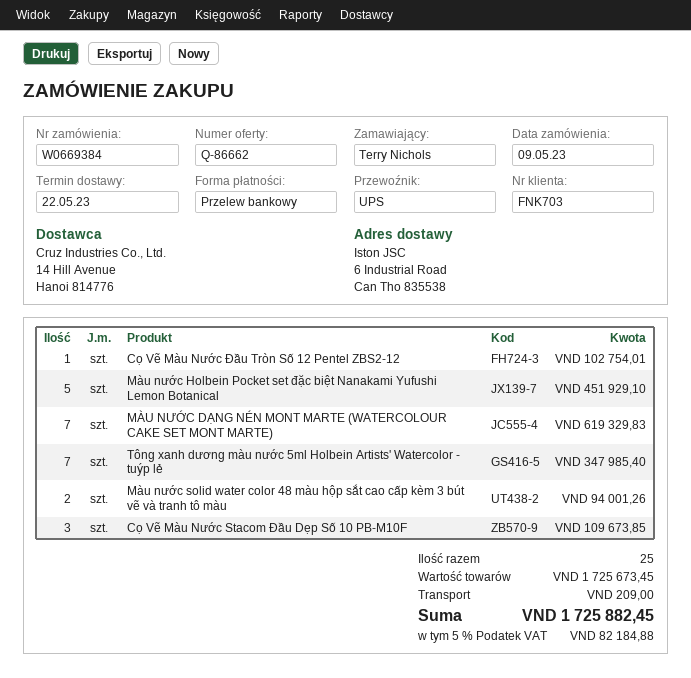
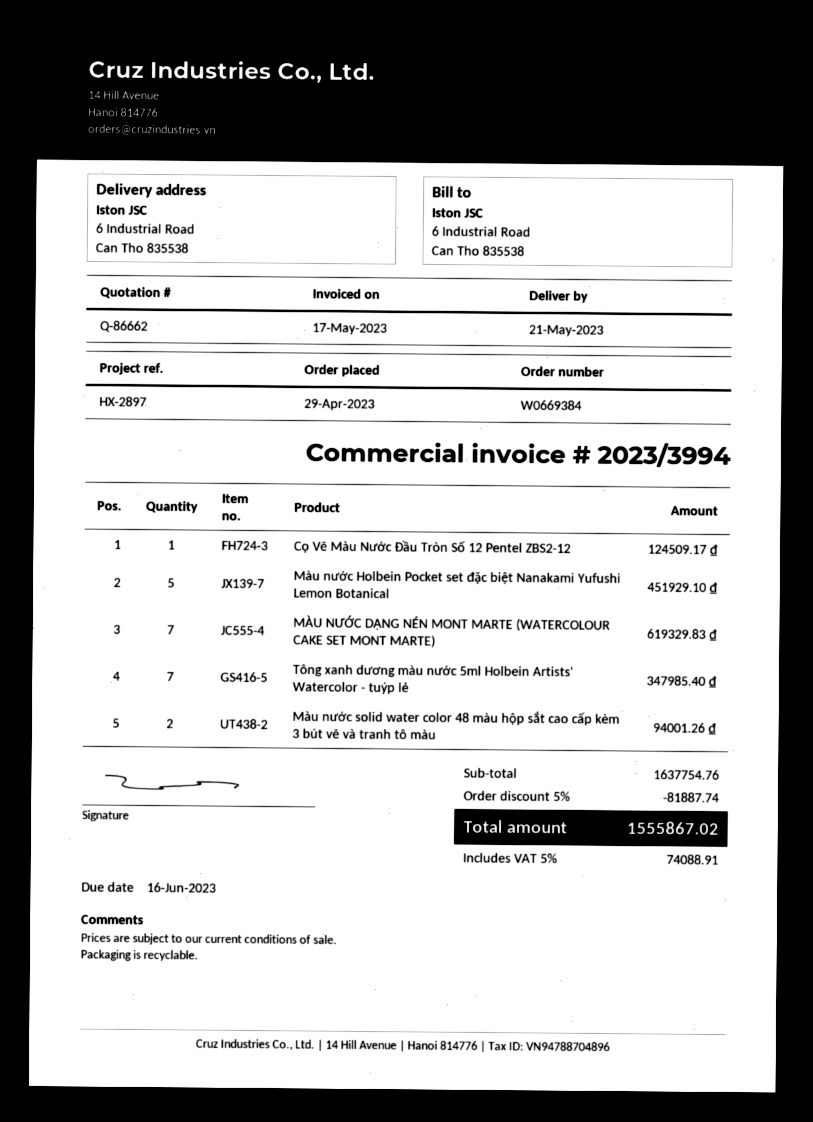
order date: 2023-05-09 -> 2023-04-29
delivery date: 2023-05-22 -> 2023-05-21
Cọ Vẽ Màu Nước Đầu Tròn Số 12 Pentel ZBS2-12: 1 for 102754.01 -> 1 for 124509.17
Cọ Vẽ Màu Nước Stacom Đầu Dẹp Số 10 PB-M10F: 3 for 109673.85 -> none
subtotal: 1725673.45 -> 1637754.76
discount: none -> 5% = 81887.74
shipping: 209.00 -> none
tax: 5% = 82184.88 -> 5% = 74088.91
total: 1725882.45 -> 1555867.02

